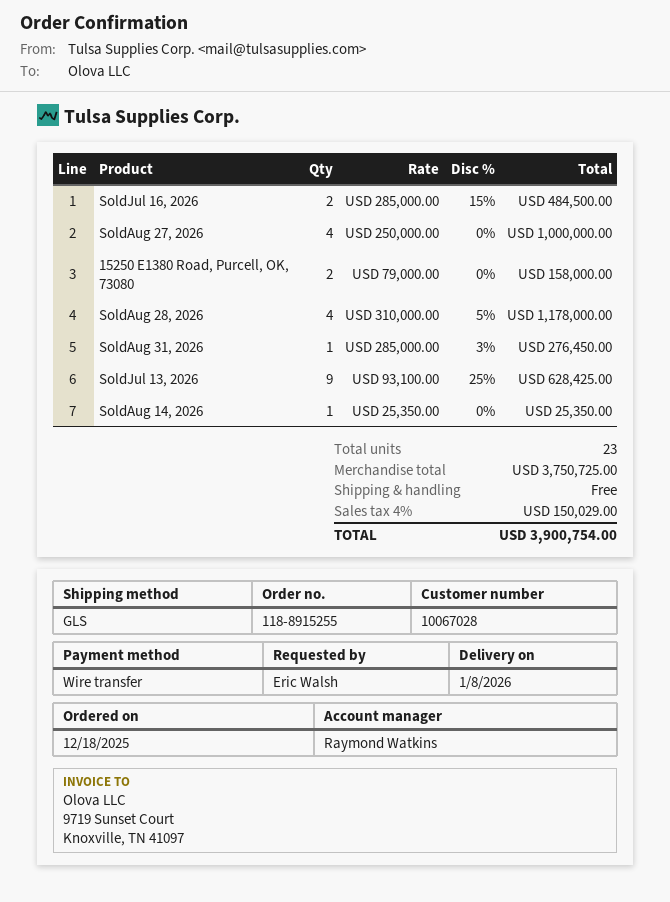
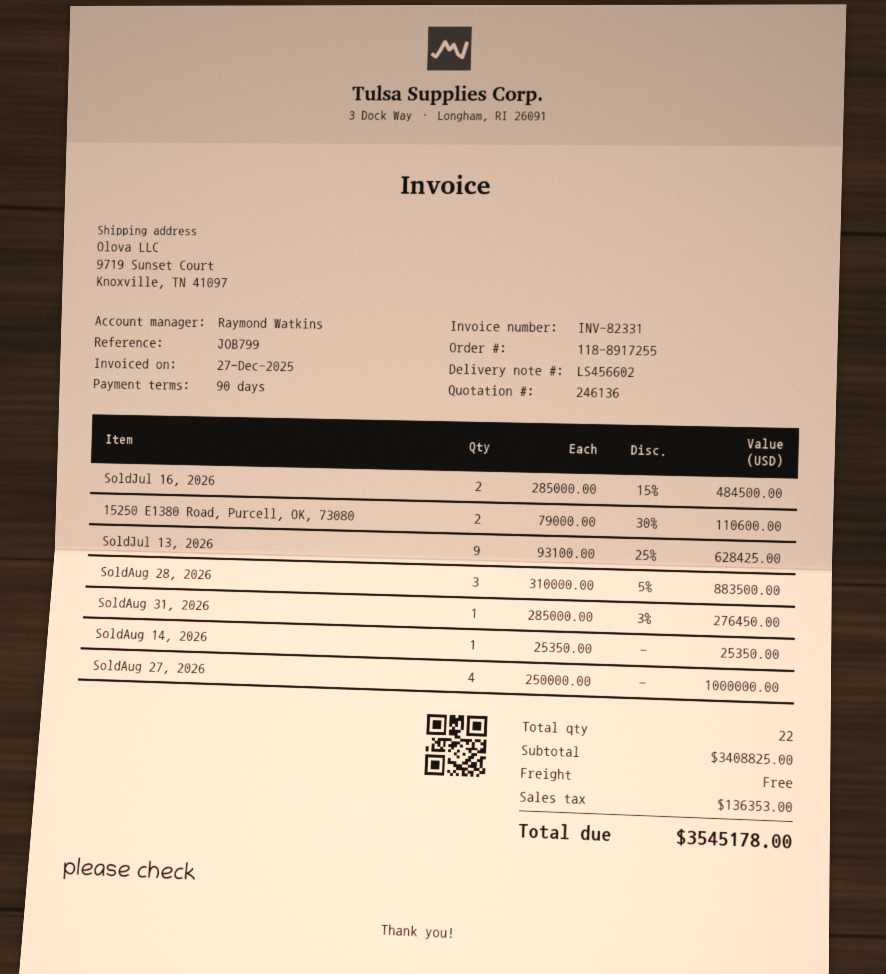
order number: 118-8915255 -> 118-8917255
15250 E1380 Road, Purcell, OK, 73080: 2 x 79000.00 = 158000.00 -> 2 x 79000.00 - 30% = 110600.00
SoldAug 28, 2026: 4 x 310000.00 - 5% = 1178000.00 -> 3 x 310000.00 - 5% = 883500.00
total quantity: 23 -> 22
subtotal: 3750725.00 -> 3408825.00
tax: 150029.00 -> 136353.00
total: 3900754.00 -> 3545178.00

